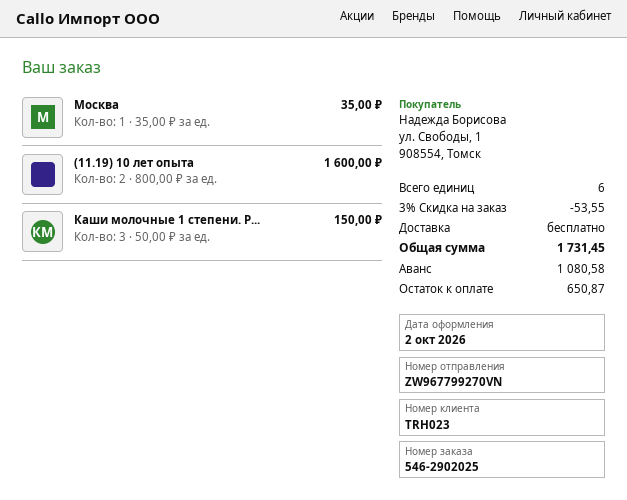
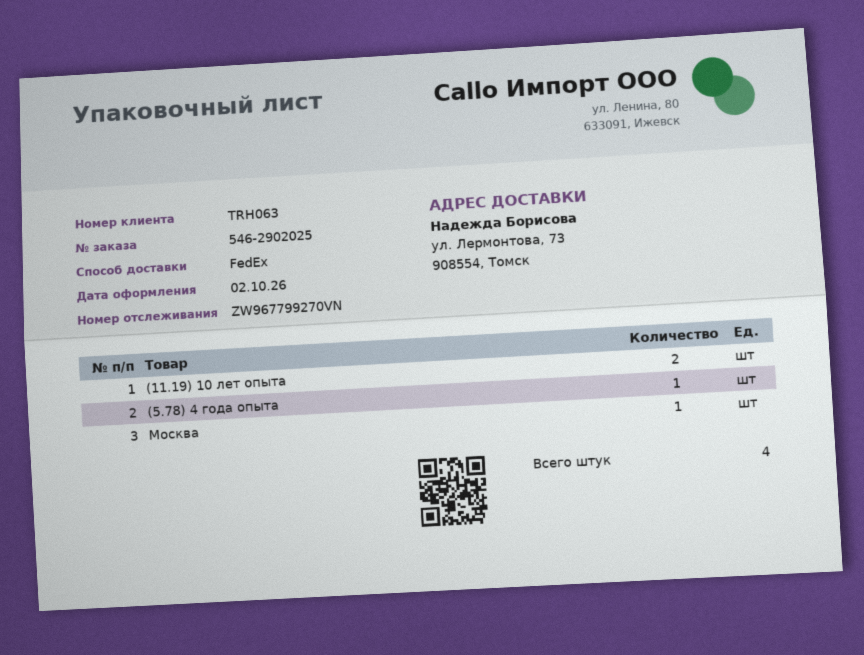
customer number: TRH023 -> TRH063
Каши молочные 1 степени. Р...: 3 -> none
(5.78) 4 года опыта: none -> 1
total quantity: 6 -> 4

